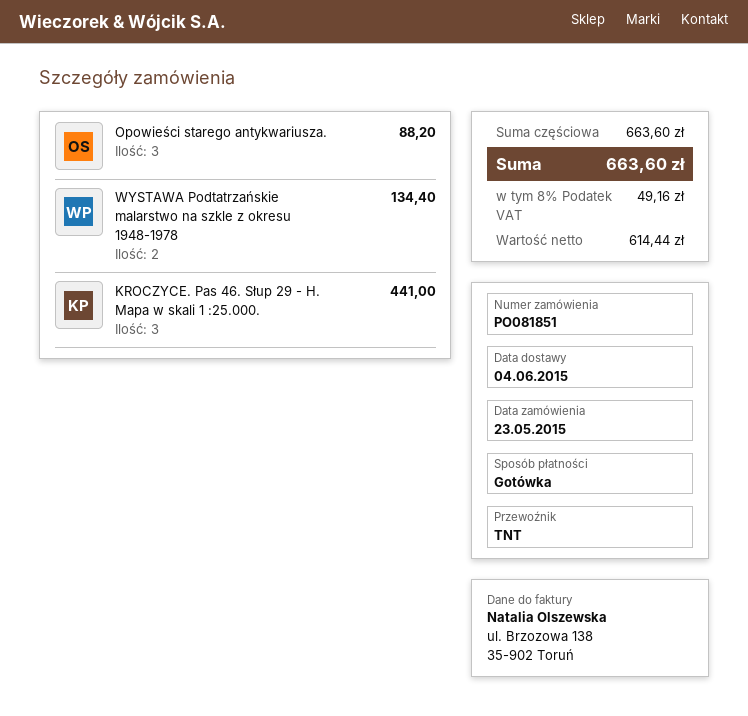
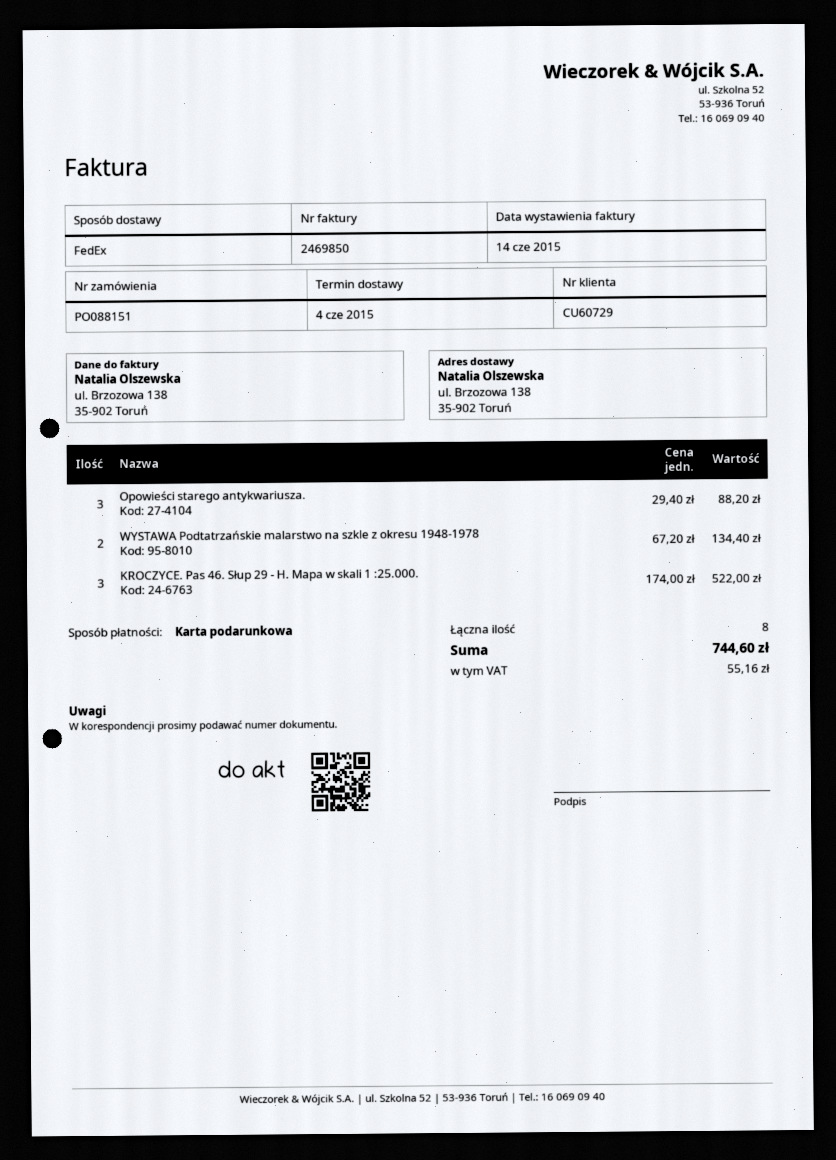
order number: PO081851 -> PO088151
payment method: cash -> gift card
shipping method: TNT -> FedEx
KROCZYCE. Pas 46. Słup 29 - H. Mapa w skali 1 :25.000.: 3 for 441.00 -> 3 for 522.00
tax: 49.16 -> 55.16
total: 663.60 -> 744.60

